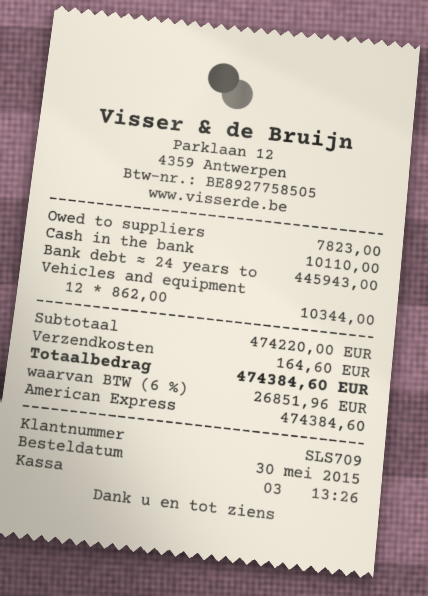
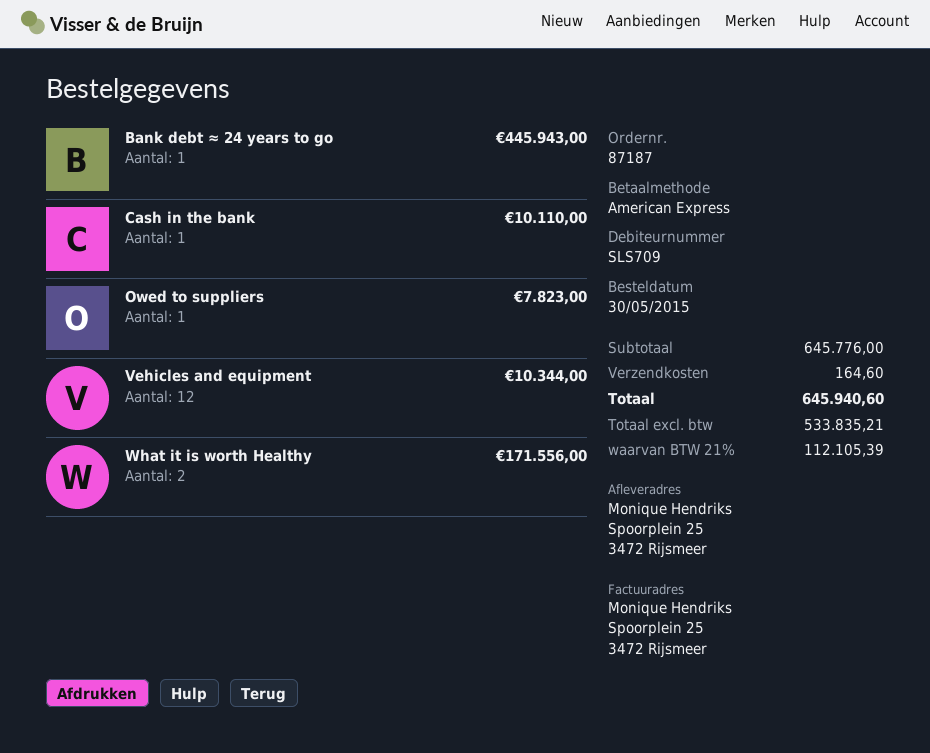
What it is worth Healthy: none -> 2 for 171556.00
subtotal: 474220.00 -> 645776.00
tax: 6% = 26851.96 -> 21% = 112105.39
total: 474384.60 -> 645940.60

